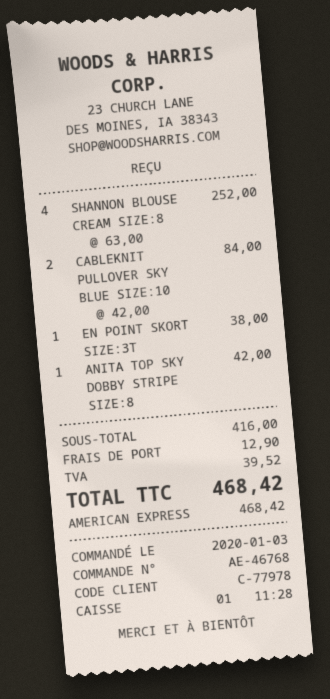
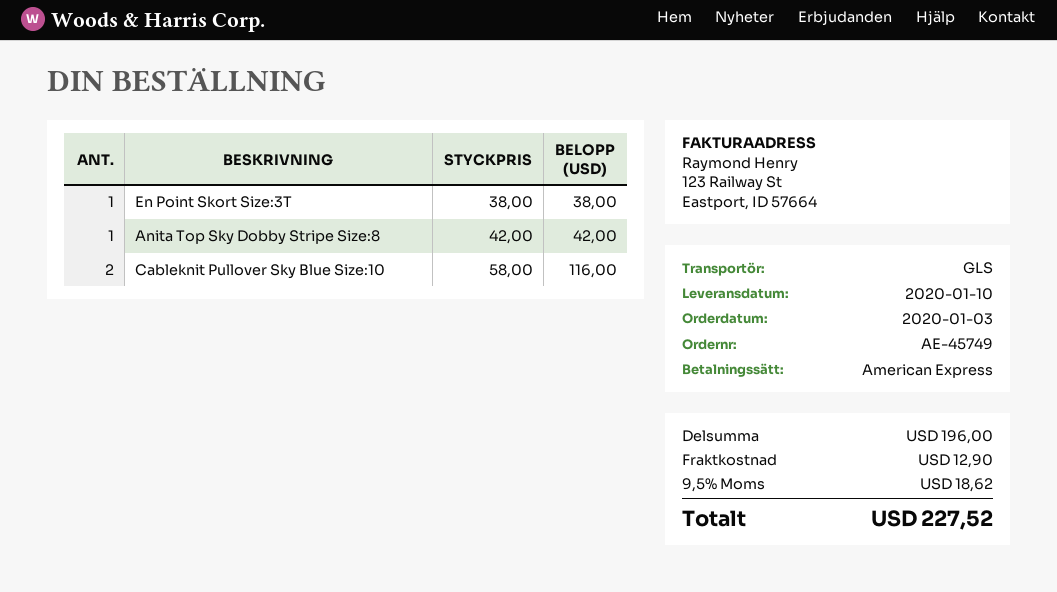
order number: AE-46768 -> AE-45749
SHANNON BLOUSE CREAM SIZE:8: 4 x 63.00 = 252.00 -> none
CABLEKNIT PULLOVER SKY BLUE SIZE:10: 2 x 42.00 = 84.00 -> 2 x 58.00 = 116.00
subtotal: 416.00 -> 196.00
tax: 39.52 -> 18.62
total: 468.42 -> 227.52

